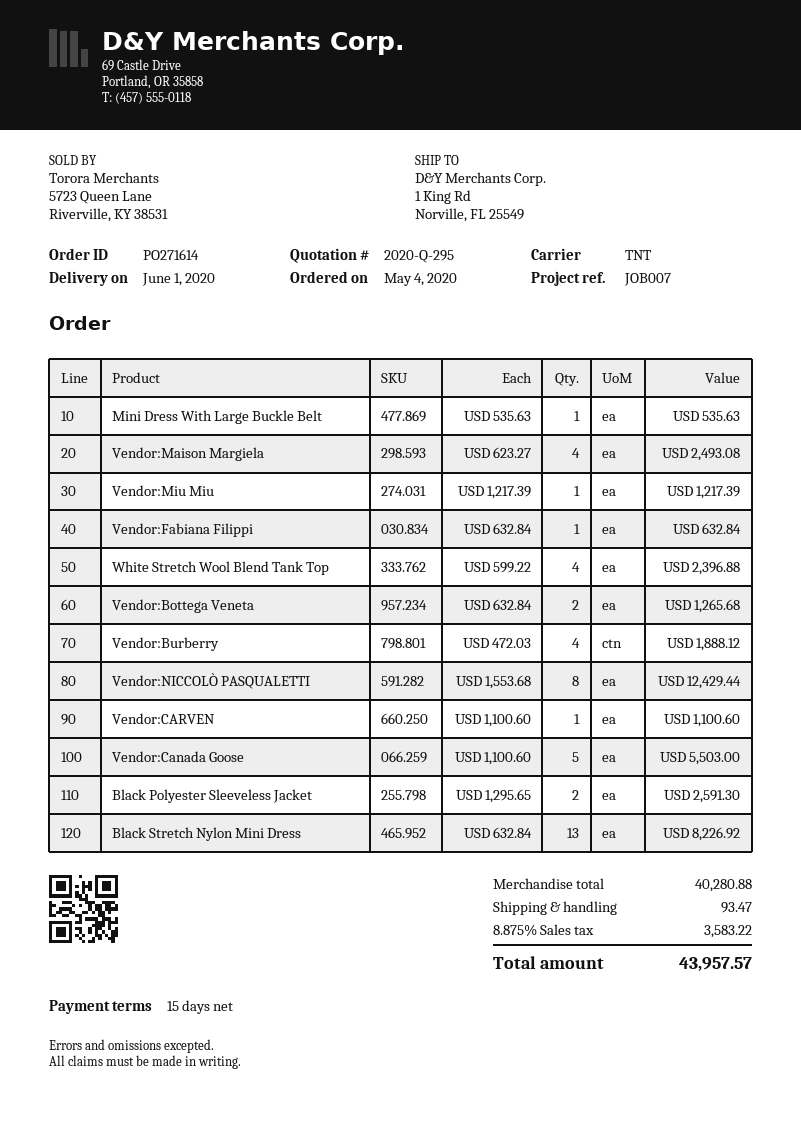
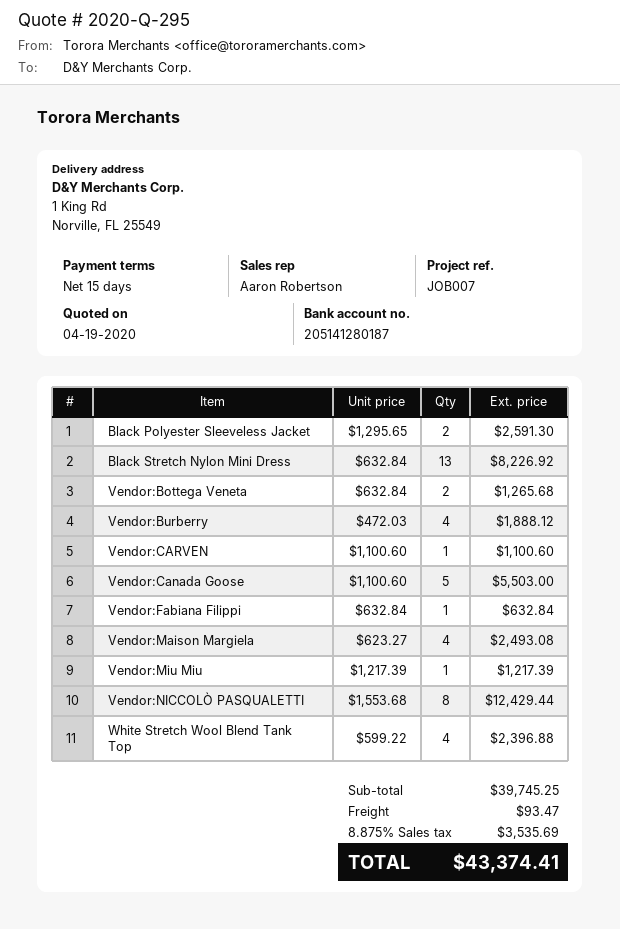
Mini Dress With Large Buckle Belt: 1 x 535.63 = 535.63 -> none
subtotal: 40280.88 -> 39745.25
tax: 8.875% = 3583.22 -> 8.875% = 3535.69
total: 43957.57 -> 43374.41

